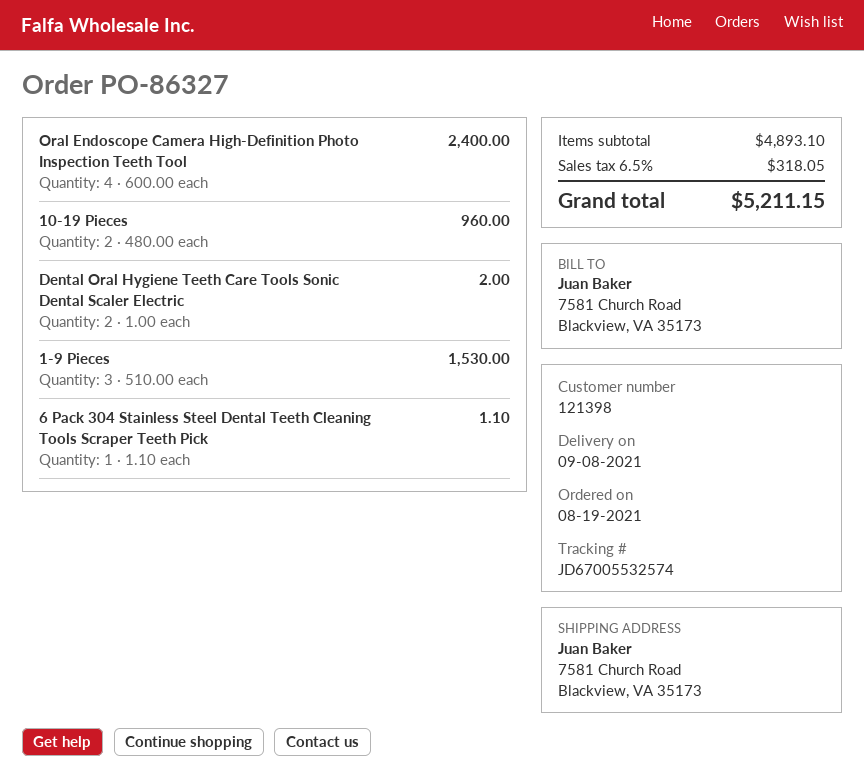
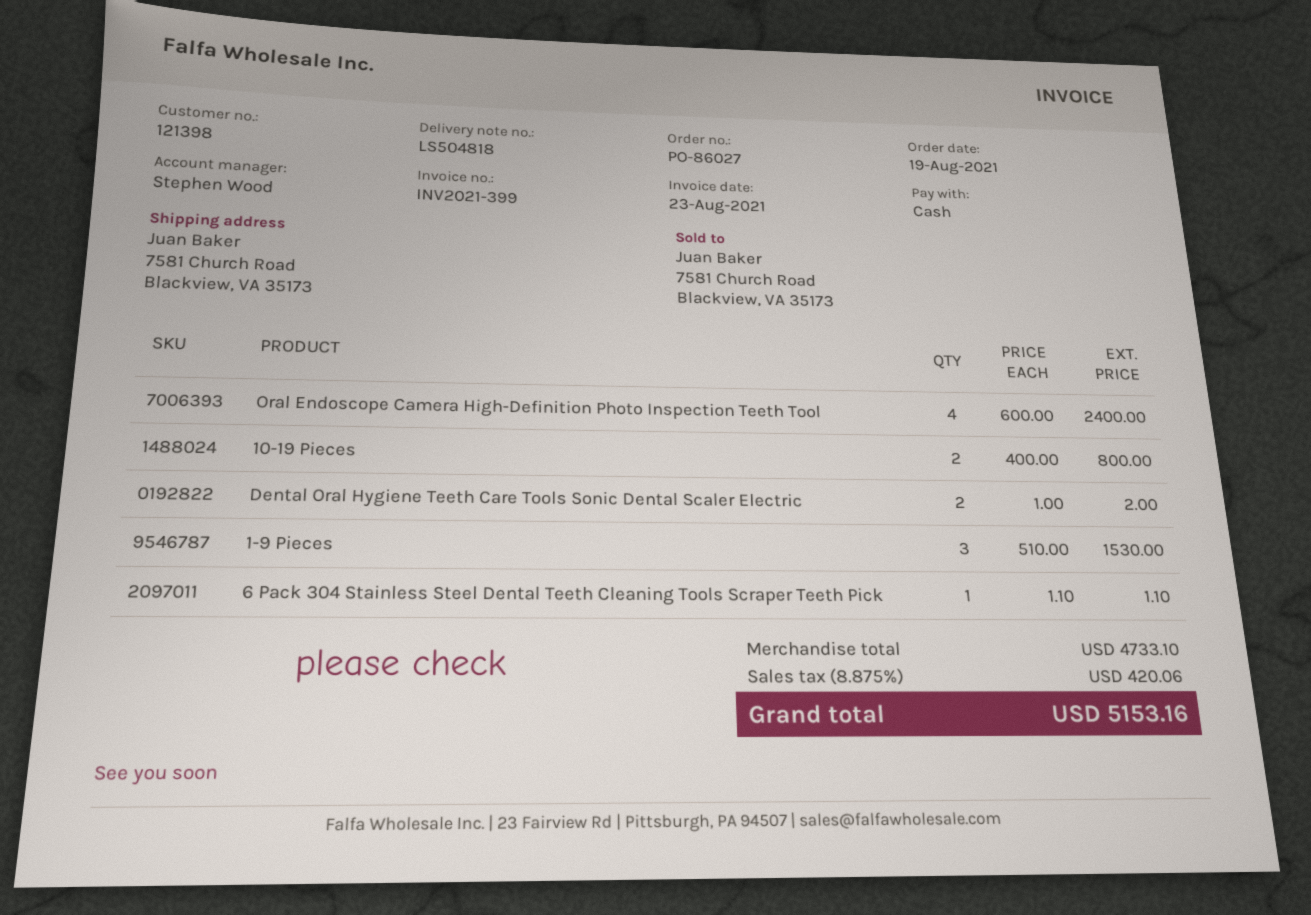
order number: PO-86327 -> PO-86027
10-19 Pieces: 2 x 480.00 = 960.00 -> 2 x 400.00 = 800.00
subtotal: 4893.10 -> 4733.10
tax: 6.5% = 318.05 -> 8.875% = 420.06
total: 5211.15 -> 5153.16

